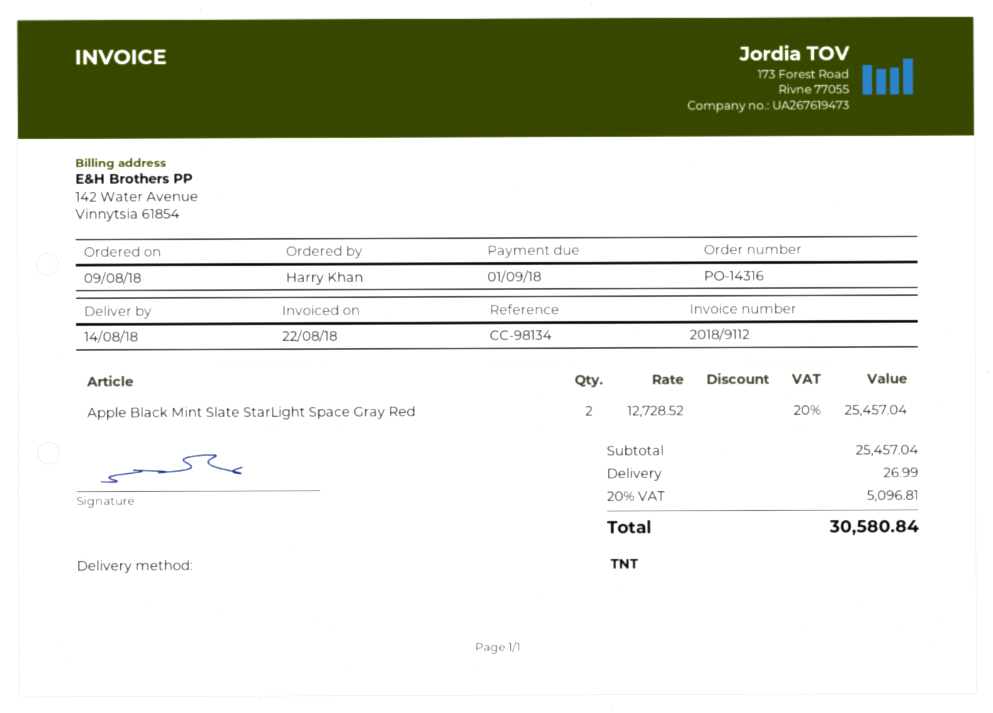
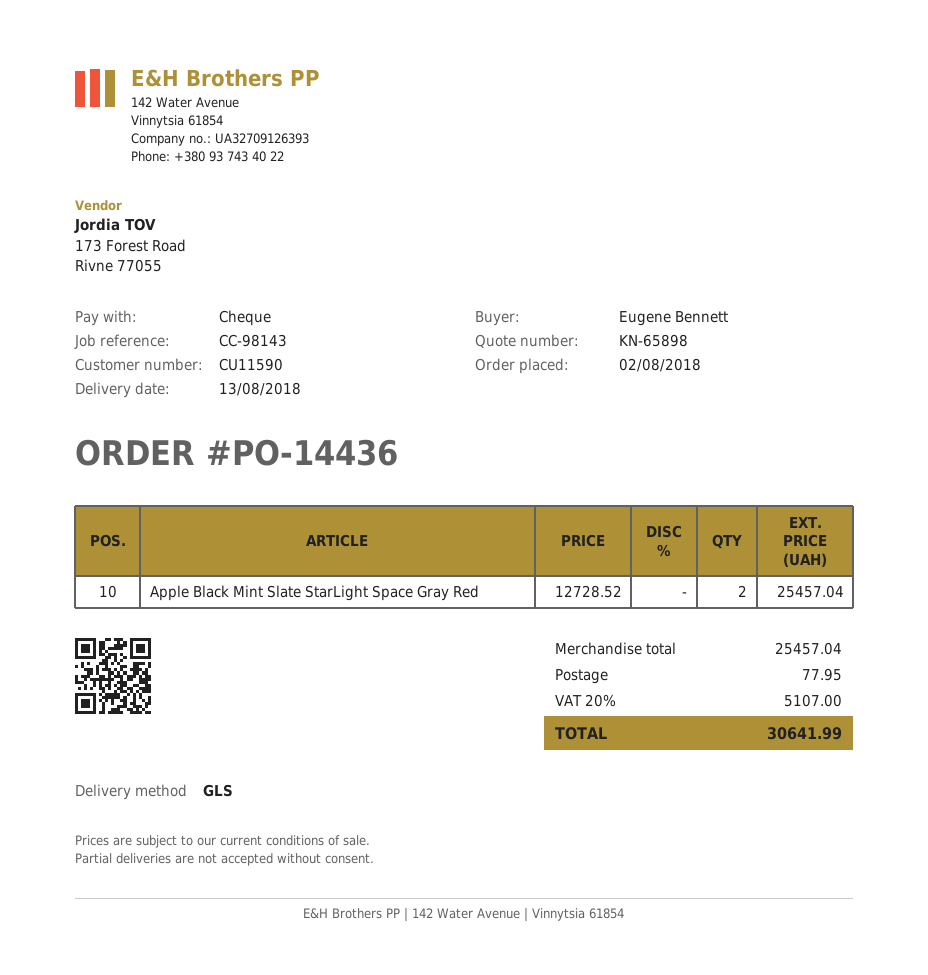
order number: PO-14316 -> PO-14436
order date: 2018-08-09 -> 2018-08-02
delivery date: 2018-08-14 -> 2018-08-13
reference: CC-98134 -> CC-98143
ordered by: Harry Khan -> Eugene Bennett
shipping method: TNT -> GLS
shipping: 26.99 -> 77.95
tax: 20% = 5096.81 -> 20% = 5107.00
total: 30580.84 -> 30641.99

